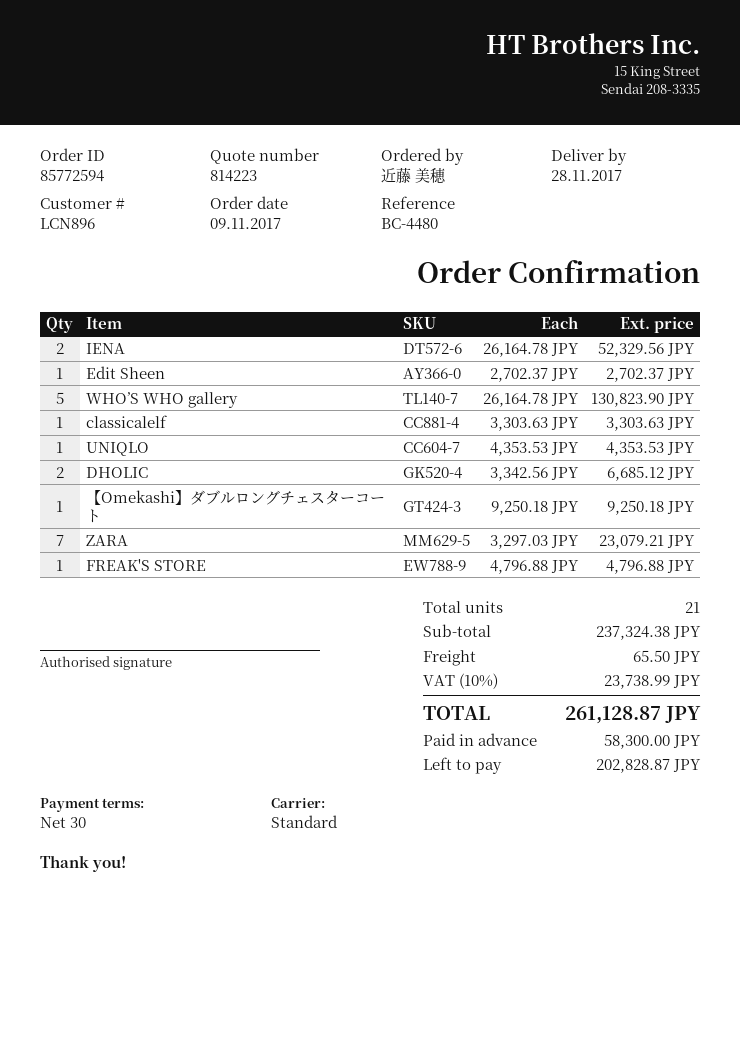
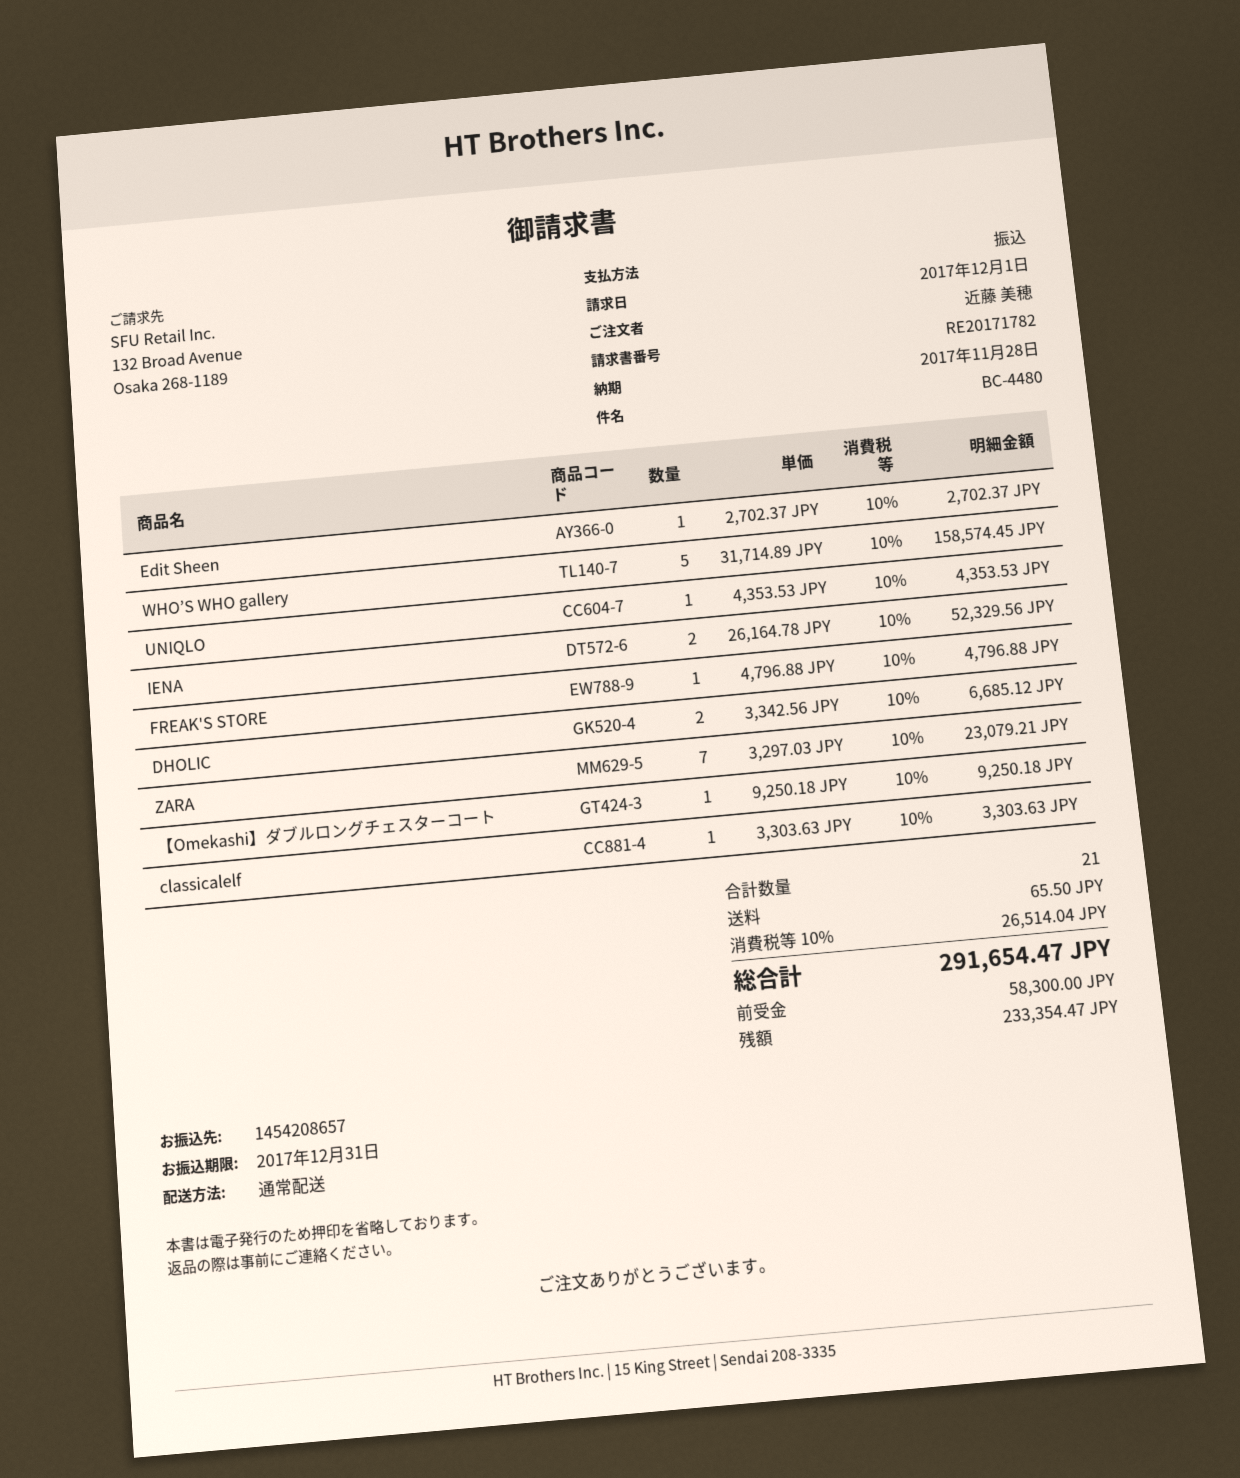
WHO’S WHO gallery: 5 x 26164.78 = 130823.90 -> 5 x 31714.89 = 158574.45
tax: 10% = 23738.99 -> 10% = 26514.04
total: 261128.87 -> 291654.47
balance: 202828.87 -> 233354.47

